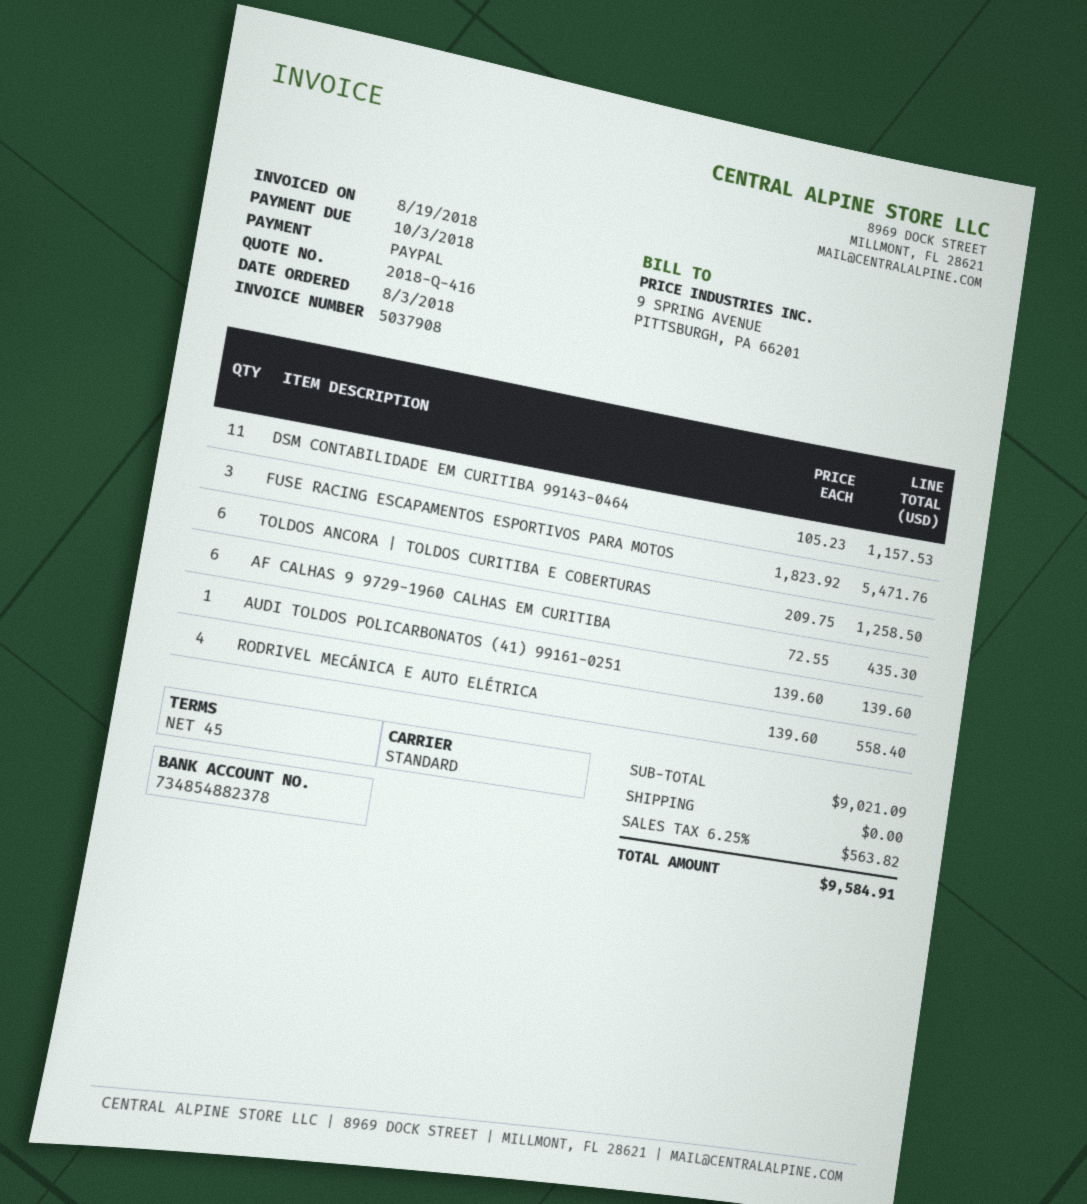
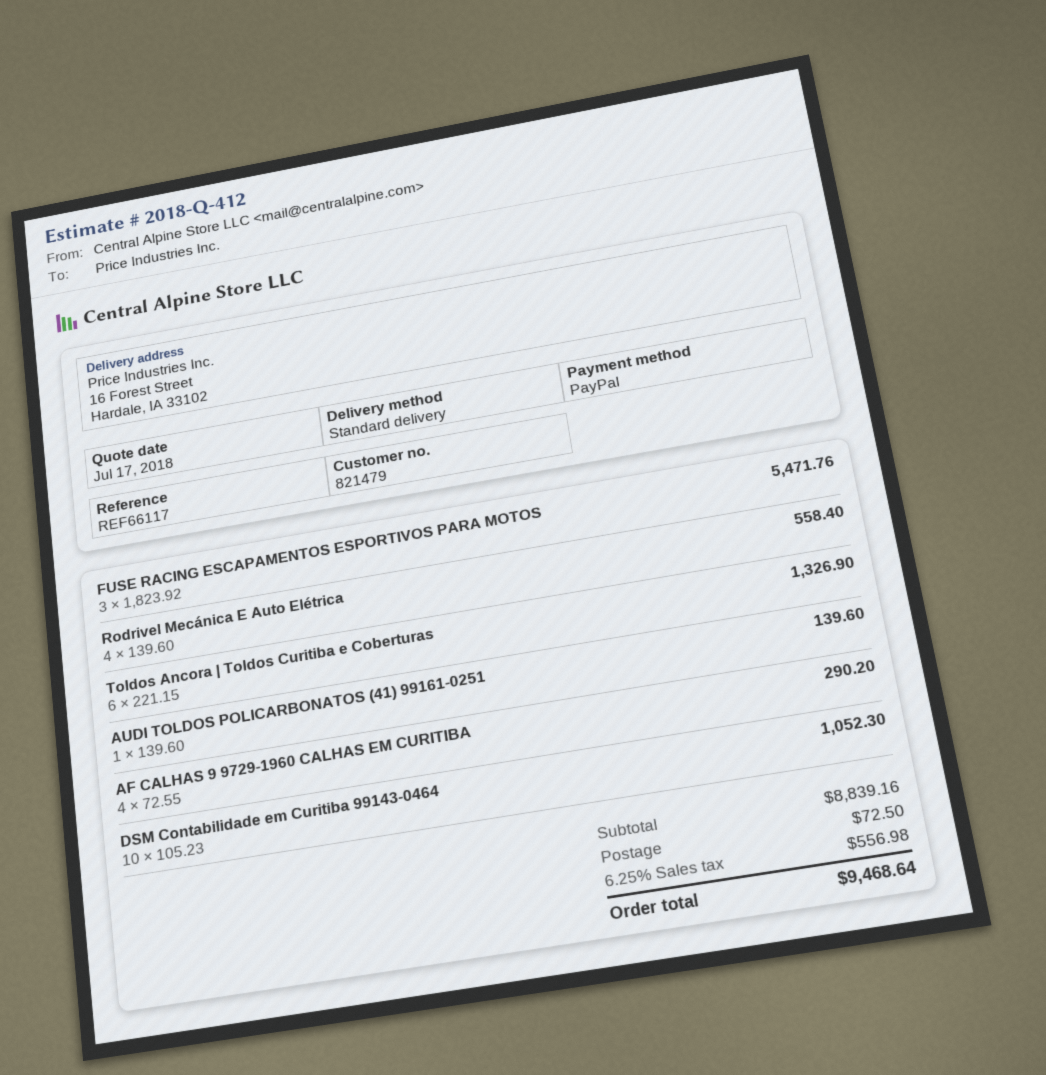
quote number: 2018-Q-416 -> 2018-Q-412
DSM CONTABILIDADE EM CURITIBA 99143-0464: 11 x 105.23 = 1157.53 -> 10 x 105.23 = 1052.30
TOLDOS ANCORA | TOLDOS CURITIBA E COBERTURAS: 6 x 209.75 = 1258.50 -> 6 x 221.15 = 1326.90
AF CALHAS 9 9729-1960 CALHAS EM CURITIBA: 6 x 72.55 = 435.30 -> 4 x 72.55 = 290.20
subtotal: 9021.09 -> 8839.16
shipping: 0.00 -> 72.50
tax: 6.25% = 563.82 -> 6.25% = 556.98
total: 9584.91 -> 9468.64

